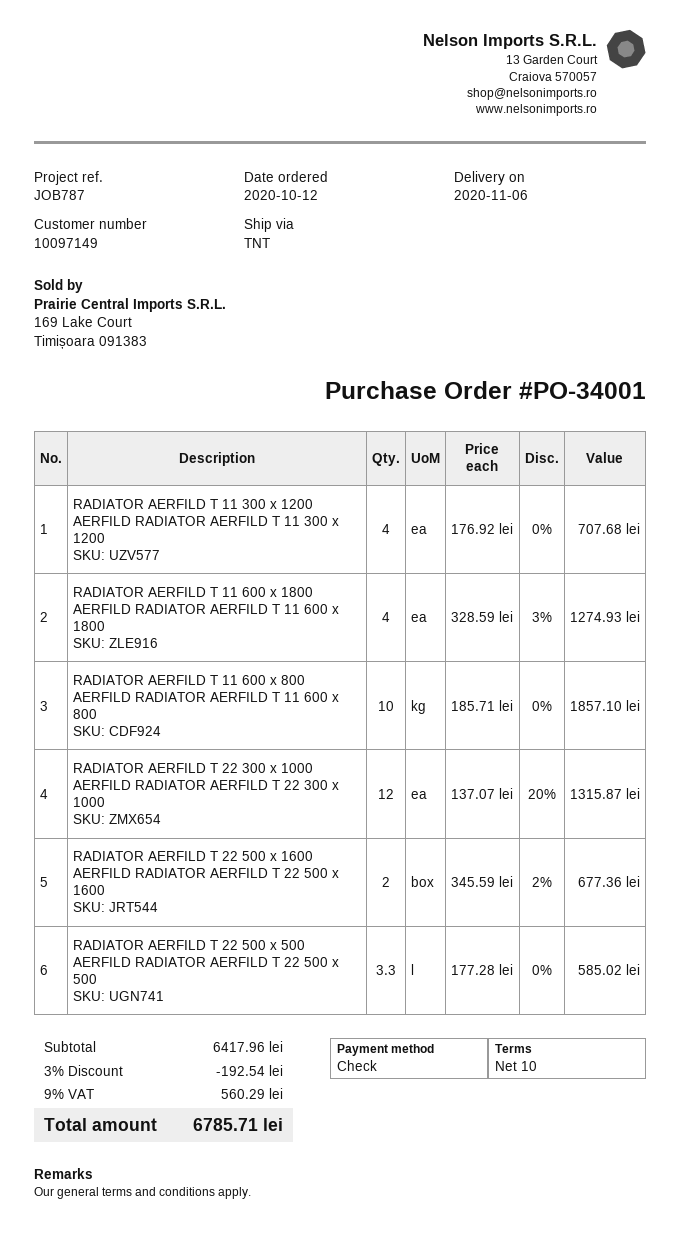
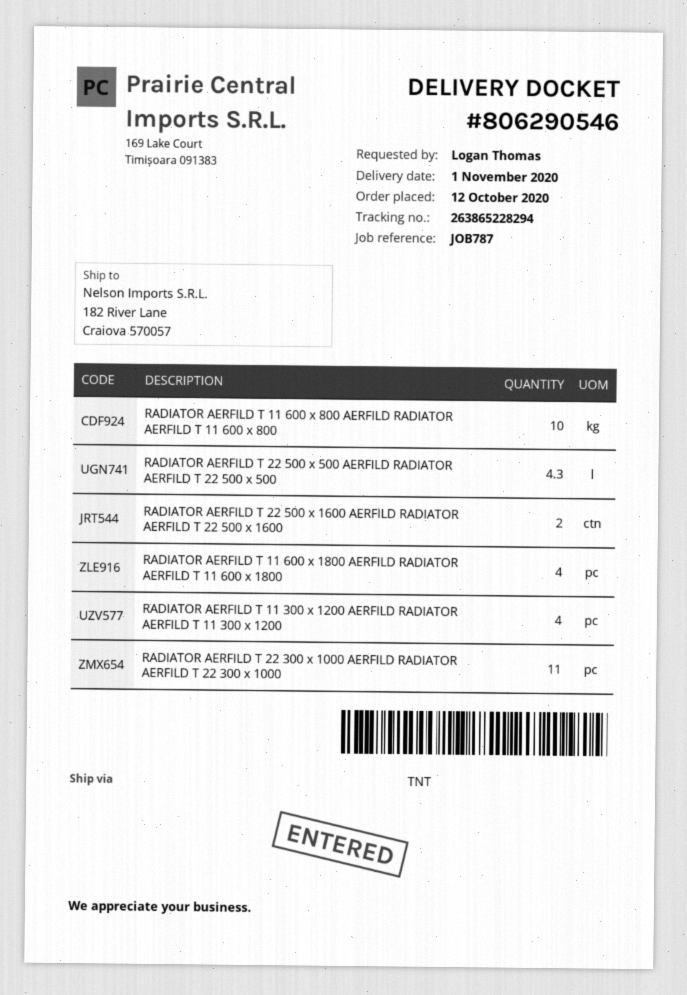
delivery date: 2020-11-06 -> 2020-11-01
RADIATOR AERFILD T 22 300 x 1000 AERFILD RADIATOR AERFILD T 22 300 x 1000: 12 -> 11
RADIATOR AERFILD T 22 500 x 500 AERFILD RADIATOR AERFILD T 22 500 x 500: 3.3 -> 4.3

